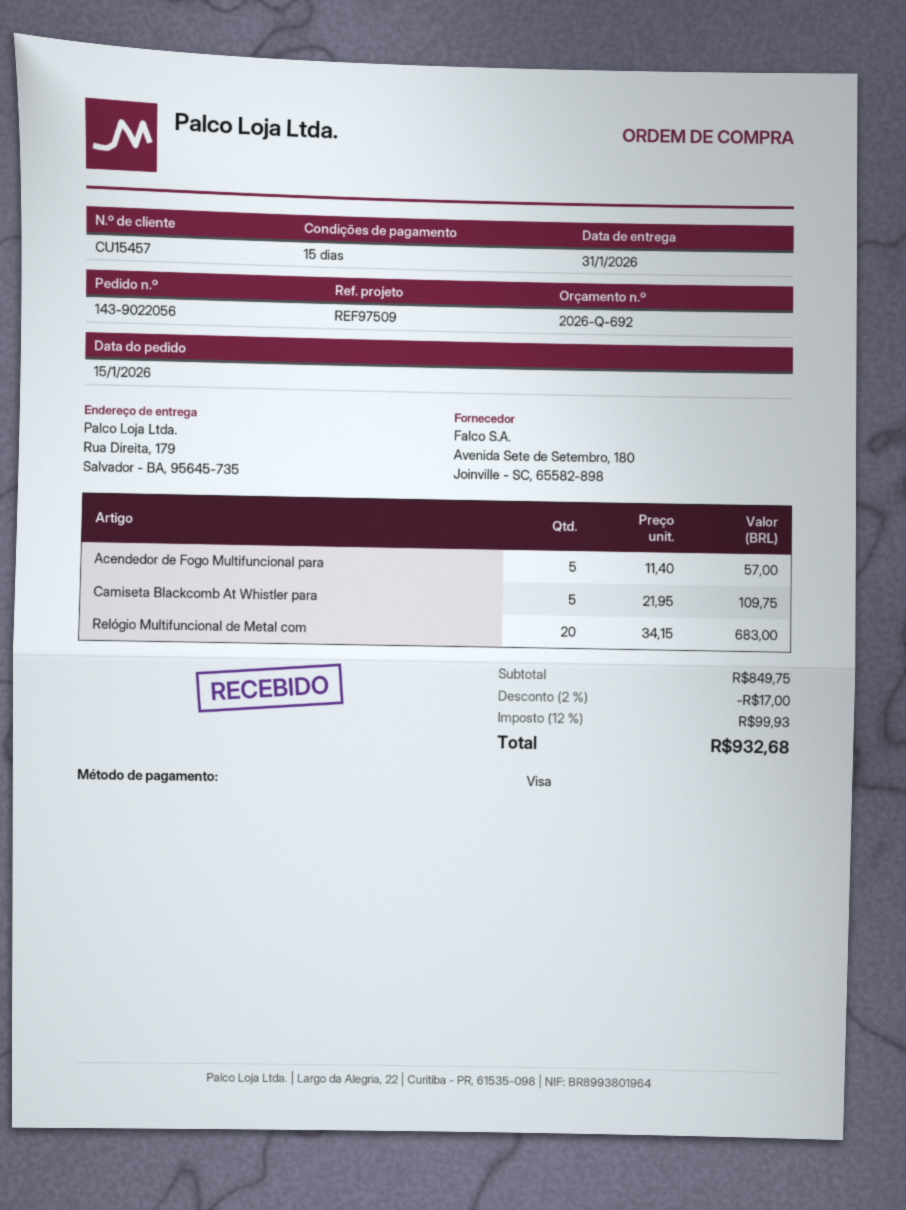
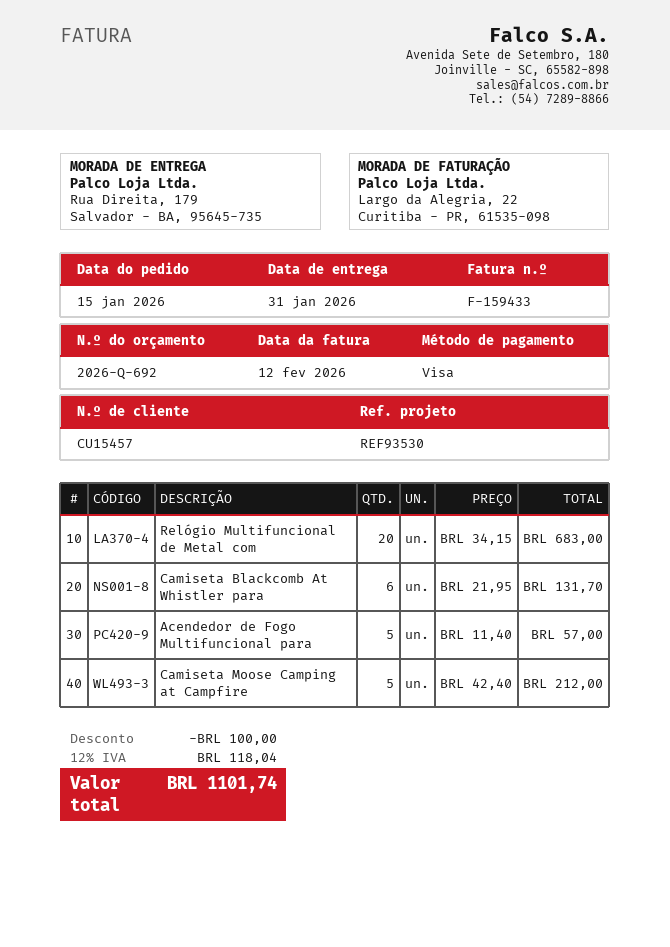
reference: REF97509 -> REF93530
Camiseta Blackcomb At Whistler para: 5 x 21.95 = 109.75 -> 6 x 21.95 = 131.70
Camiseta Moose Camping at Campfire: none -> 5 x 42.40 = 212.00
discount: 17.00 -> 100.00
tax: 12% = 99.93 -> 12% = 118.04
total: 932.68 -> 1101.74

